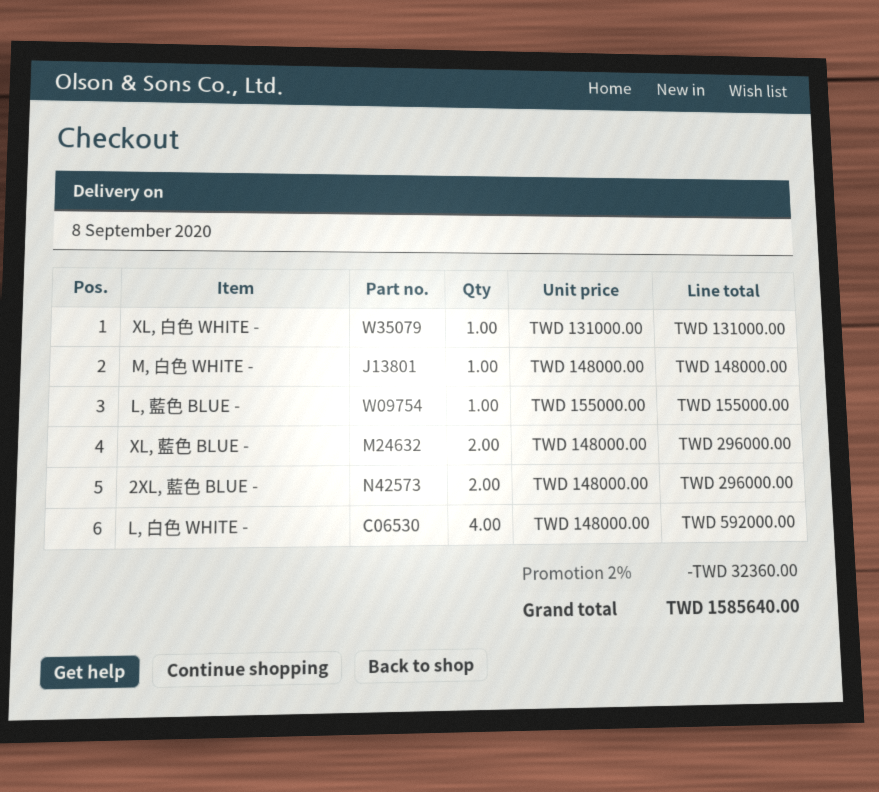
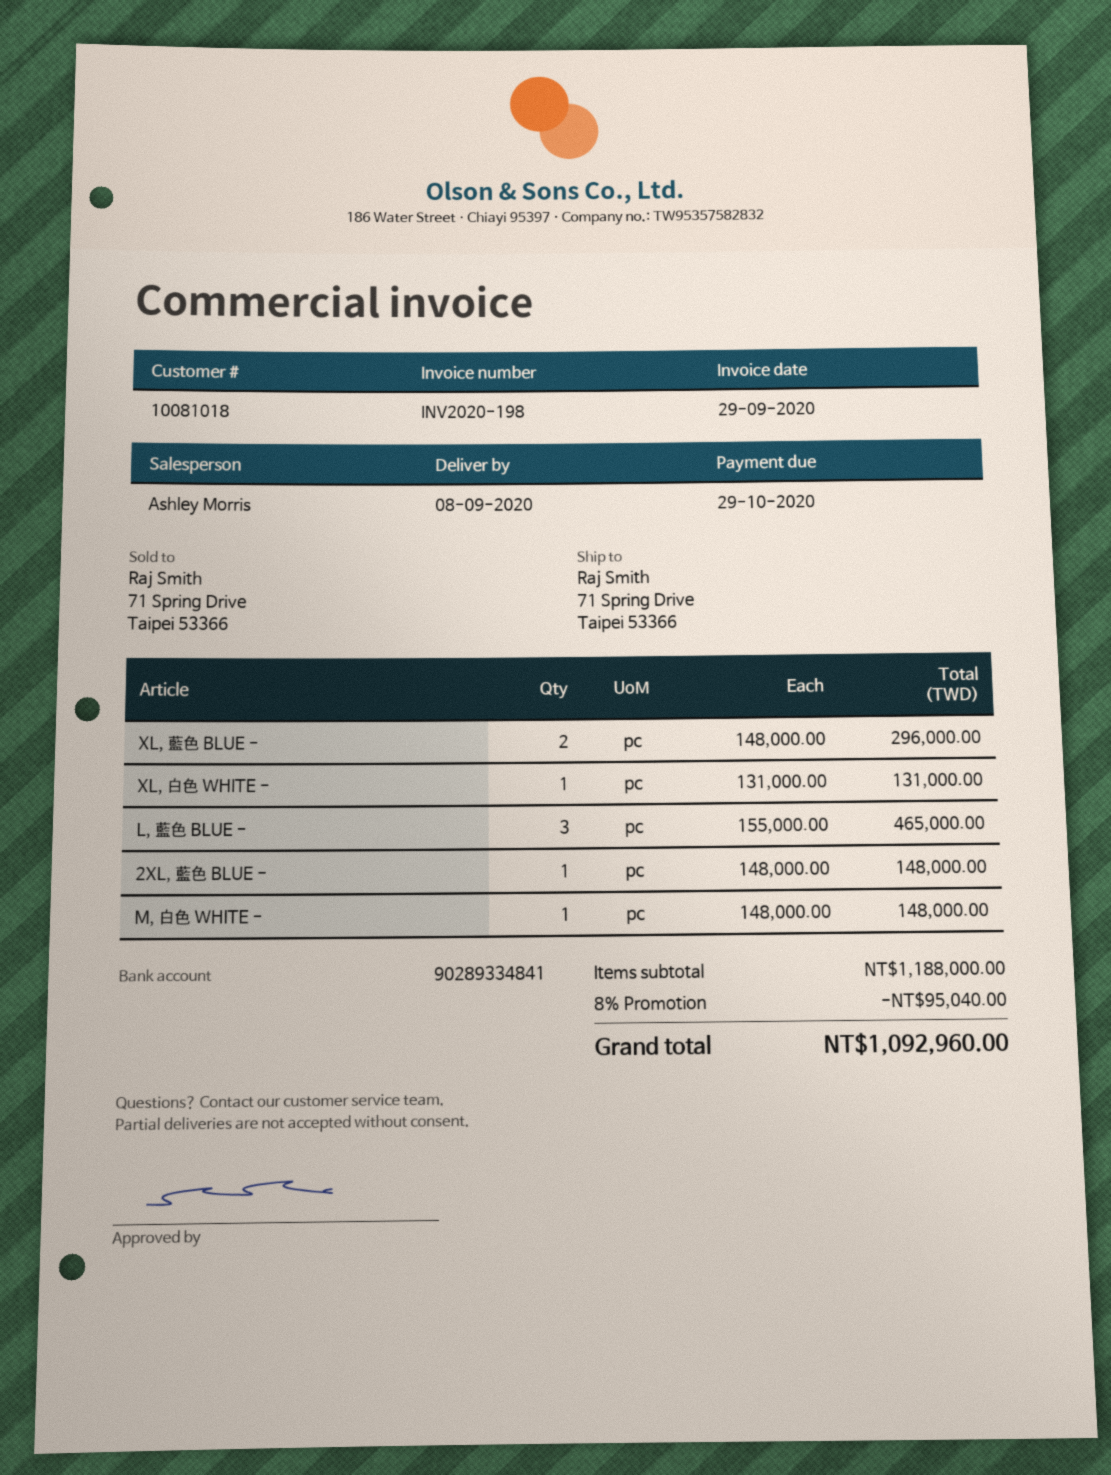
L, 藍色 BLUE -: 1 x 155000.00 = 155000.00 -> 3 x 155000.00 = 465000.00
2XL, 藍色 BLUE -: 2 x 148000.00 = 296000.00 -> 1 x 148000.00 = 148000.00
L, 白色 WHITE -: 4 x 148000.00 = 592000.00 -> none
discount: 2% = 32360.00 -> 8% = 95040.00
total: 1585640.00 -> 1092960.00

